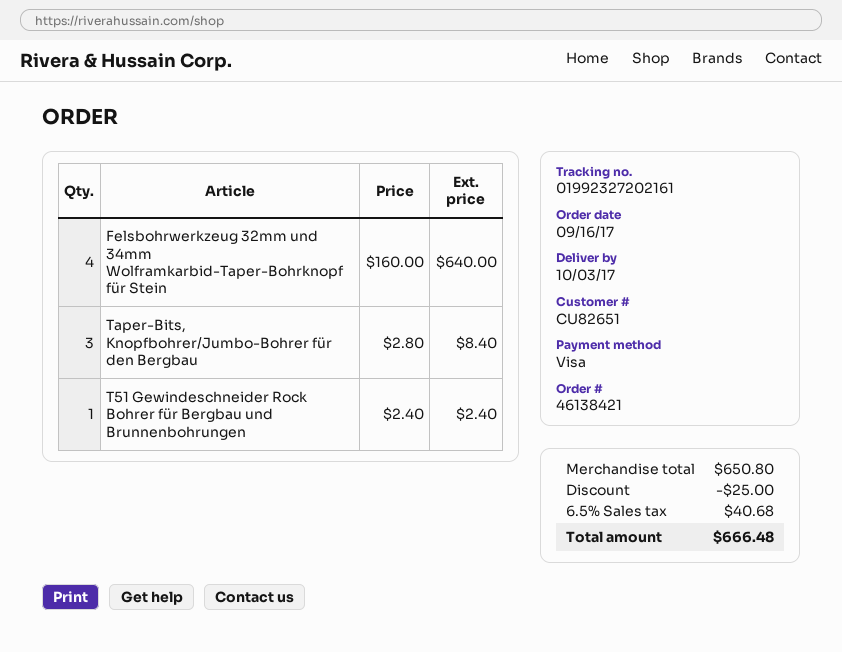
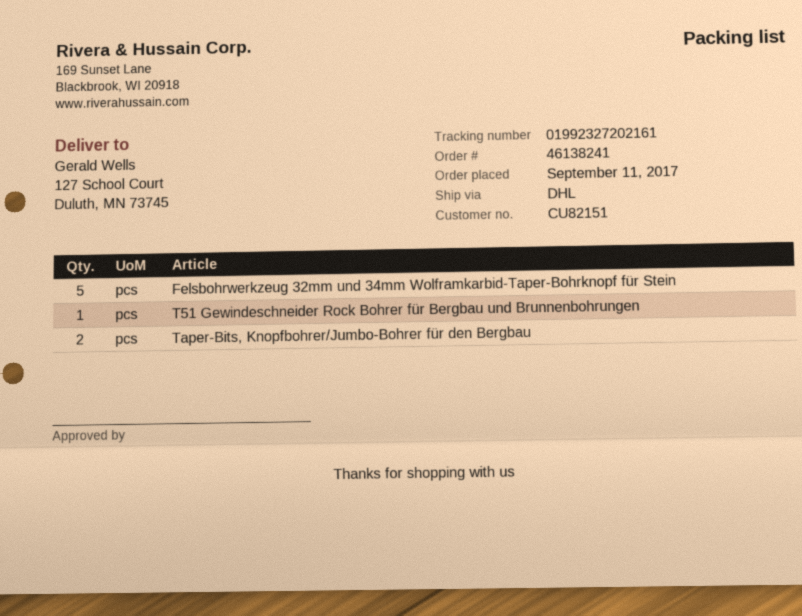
order number: 46138421 -> 46138241
order date: 2017-09-16 -> 2017-09-11
customer number: CU82651 -> CU82151
Felsbohrwerkzeug 32mm und 34mm Wolframkarbid-Taper-Bohrknopf für Stein: 4 -> 5
Taper-Bits, Knopfbohrer/Jumbo-Bohrer für den Bergbau: 3 -> 2

